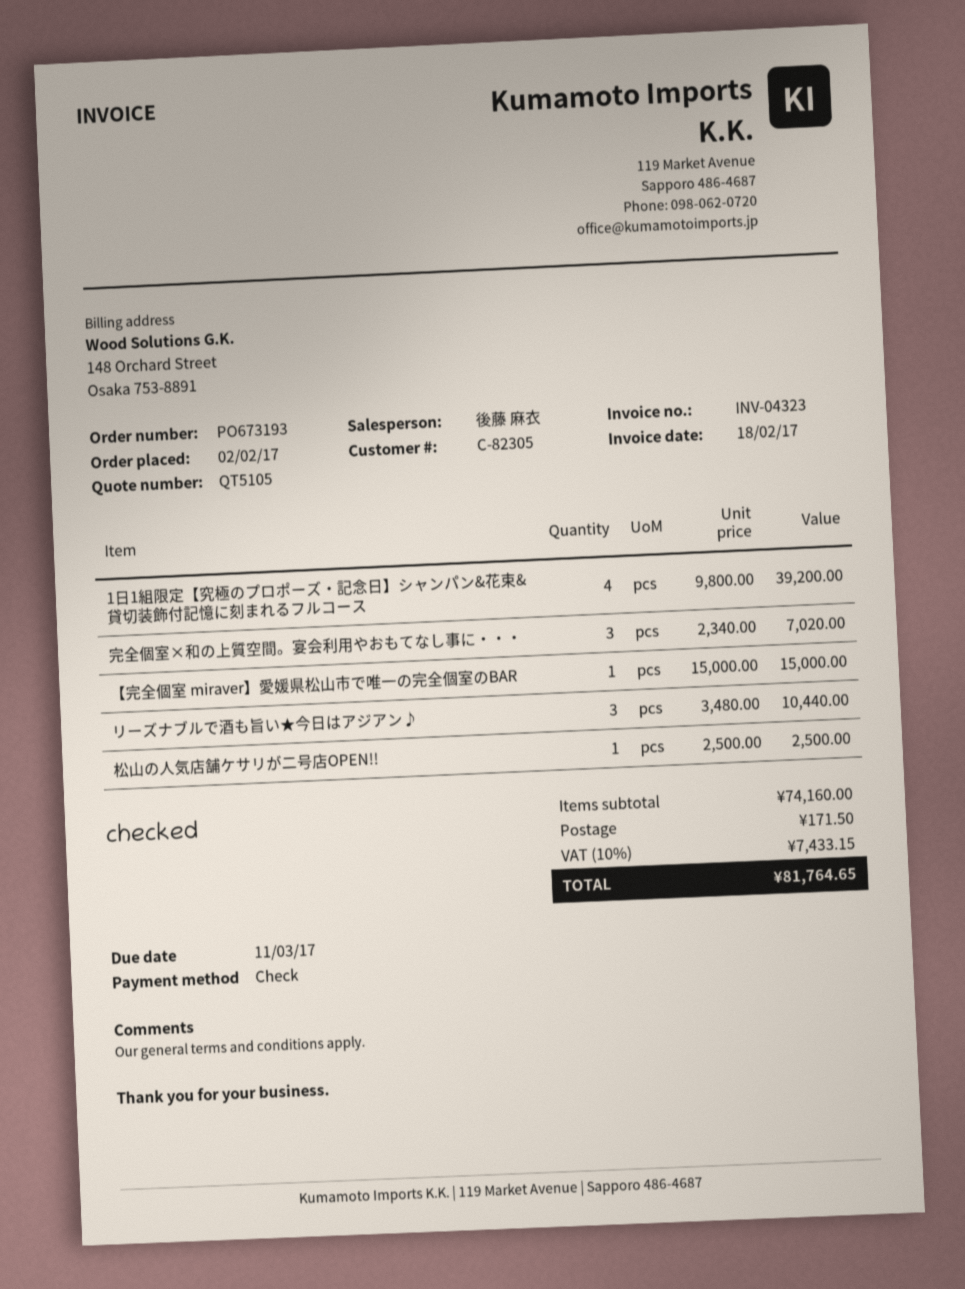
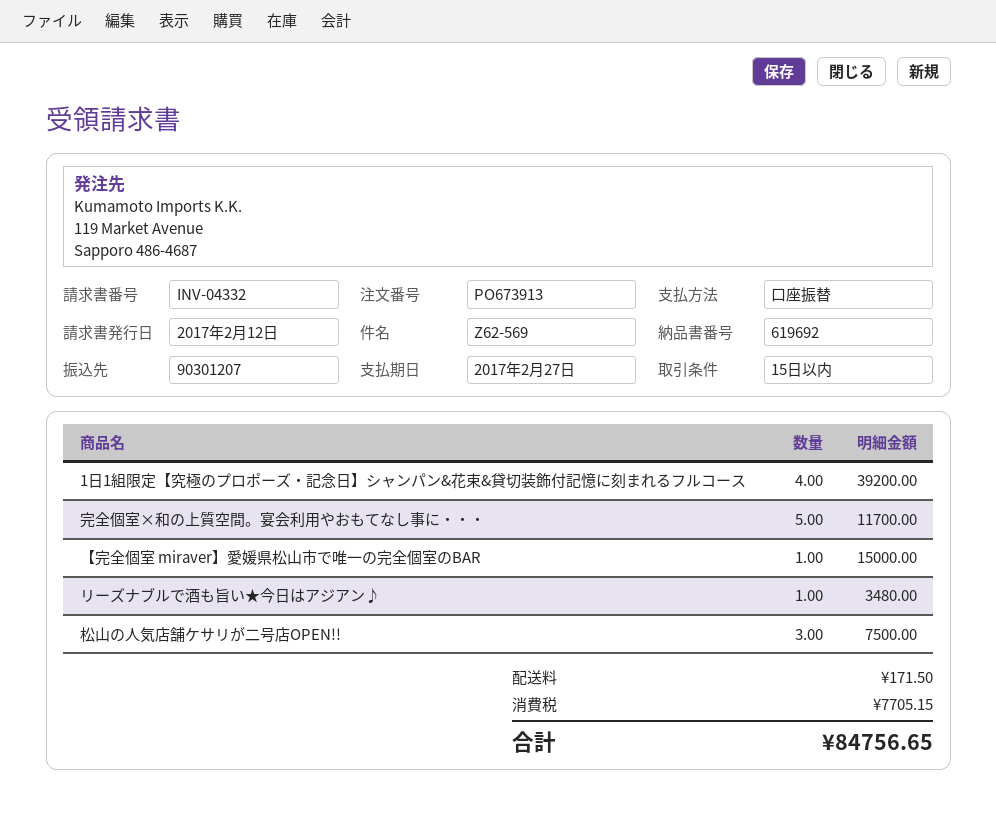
order number: PO673193 -> PO673913
invoice number: INV-04323 -> INV-04332
invoice date: 2017-02-18 -> 2017-02-12
due date: 2017-03-11 -> 2017-02-27
payment method: cheque -> direct debit
完全個室×和の上質空間。宴会利用やおもてなし事に・・・: 3 for 7020.00 -> 5 for 11700.00
リーズナブルで酒も旨い★今日はアジアン♪: 3 for 10440.00 -> 1 for 3480.00
松山の人気店舗ケサリが二号店OPEN!!: 1 for 2500.00 -> 3 for 7500.00
tax: 7433.15 -> 7705.15
total: 81764.65 -> 84756.65

